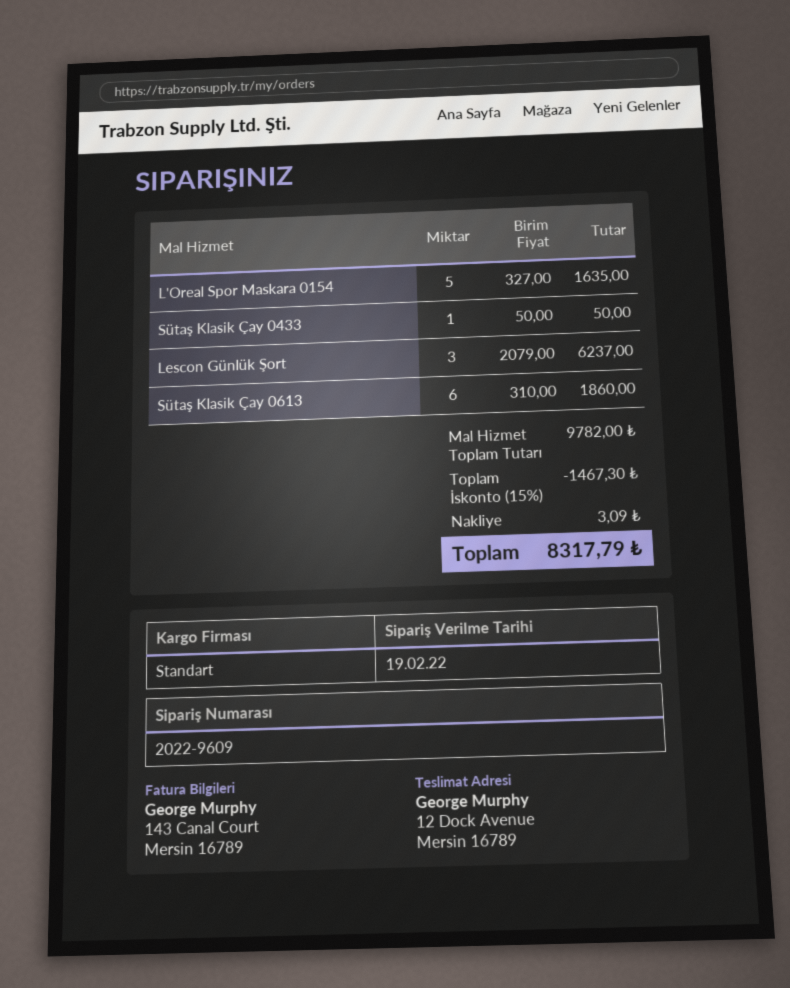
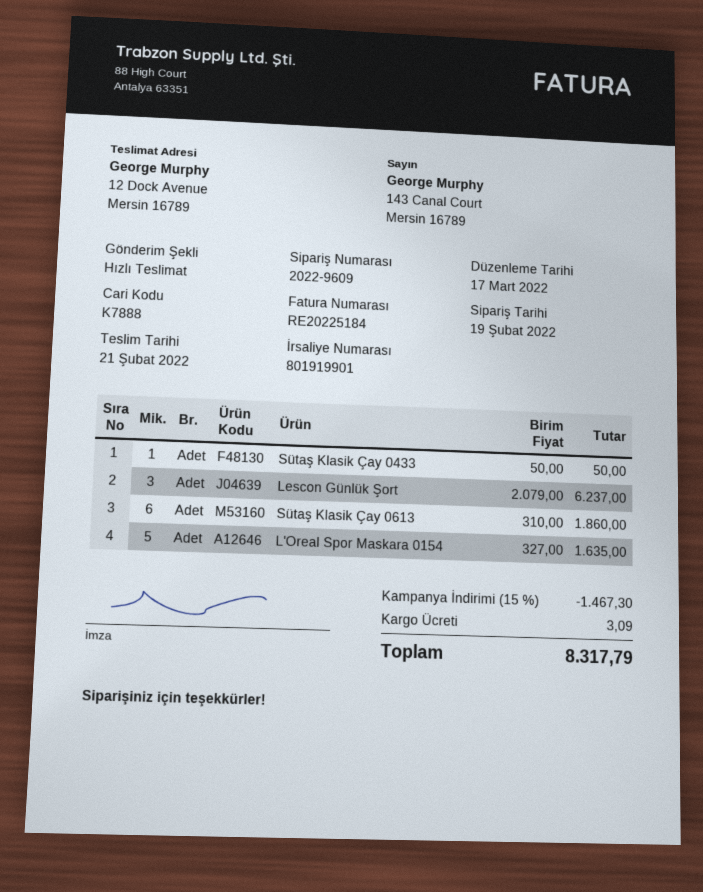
shipping method: standard -> express

